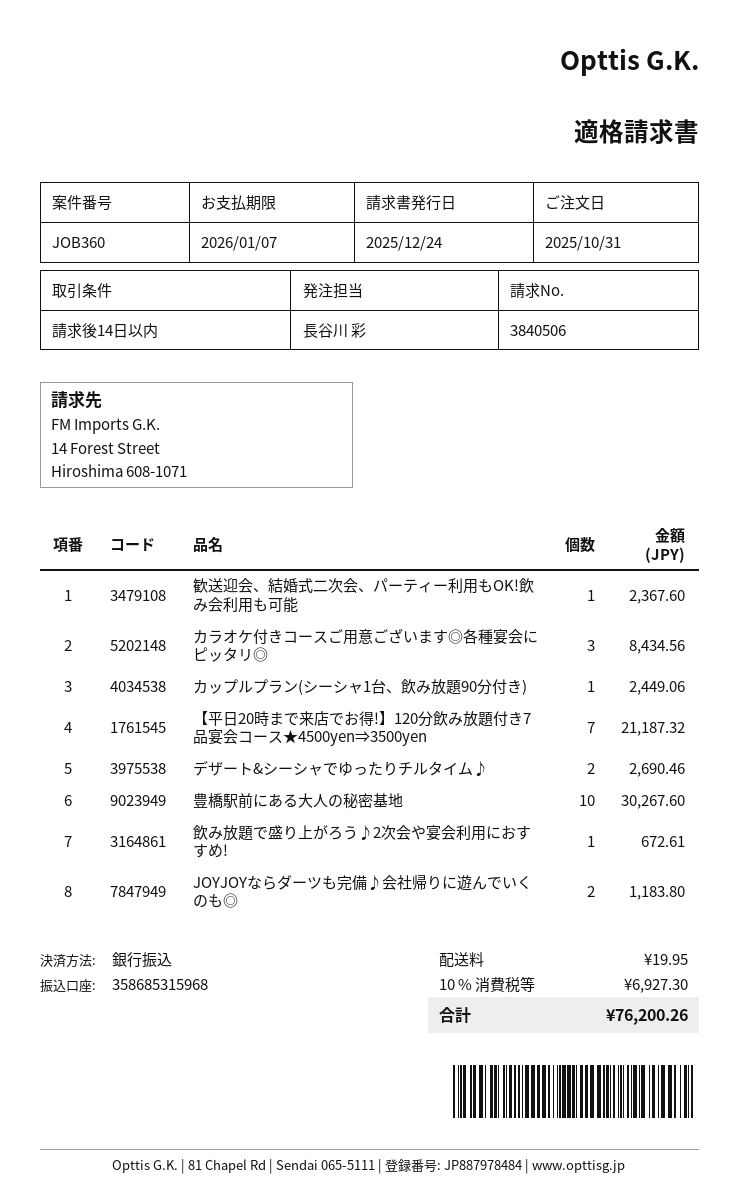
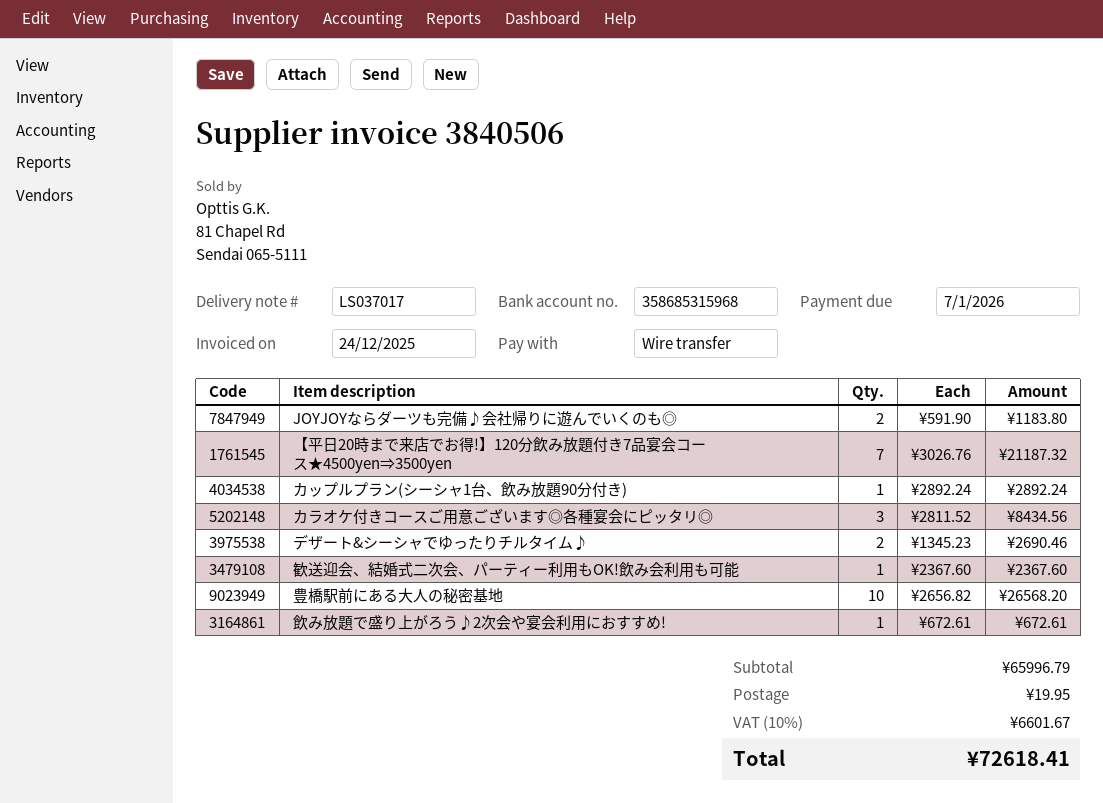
カップルプラン(シーシャ1台、飲み放題90分付き): 1 for 2449.06 -> 1 for 2892.24
豊橋駅前にある大人の秘密基地: 10 for 30267.60 -> 10 for 26568.20
tax: 10% = 6927.30 -> 10% = 6601.67
total: 76200.26 -> 72618.41

